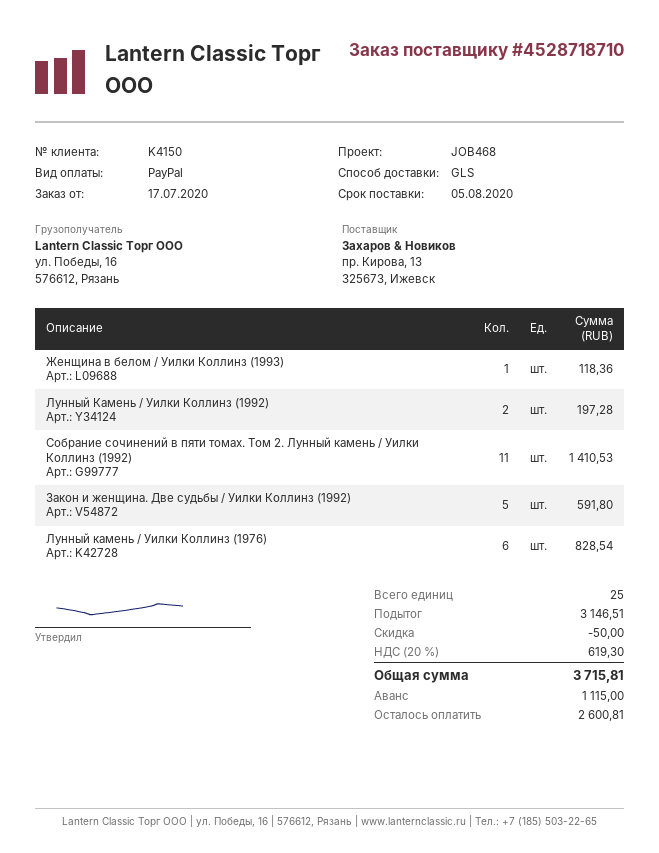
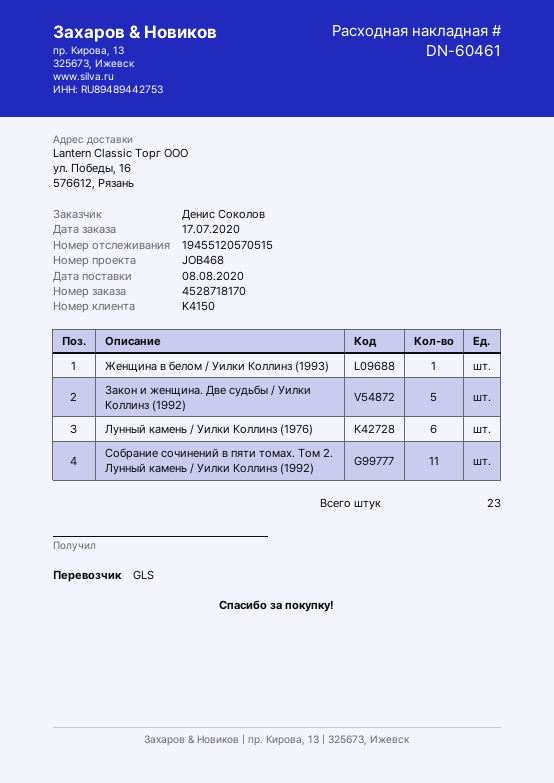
order number: 4528718710 -> 4528718170
delivery date: 2020-08-05 -> 2020-08-08
Лунный Камень / Уилки Коллинз (1992): 2 -> none
total quantity: 25 -> 23

